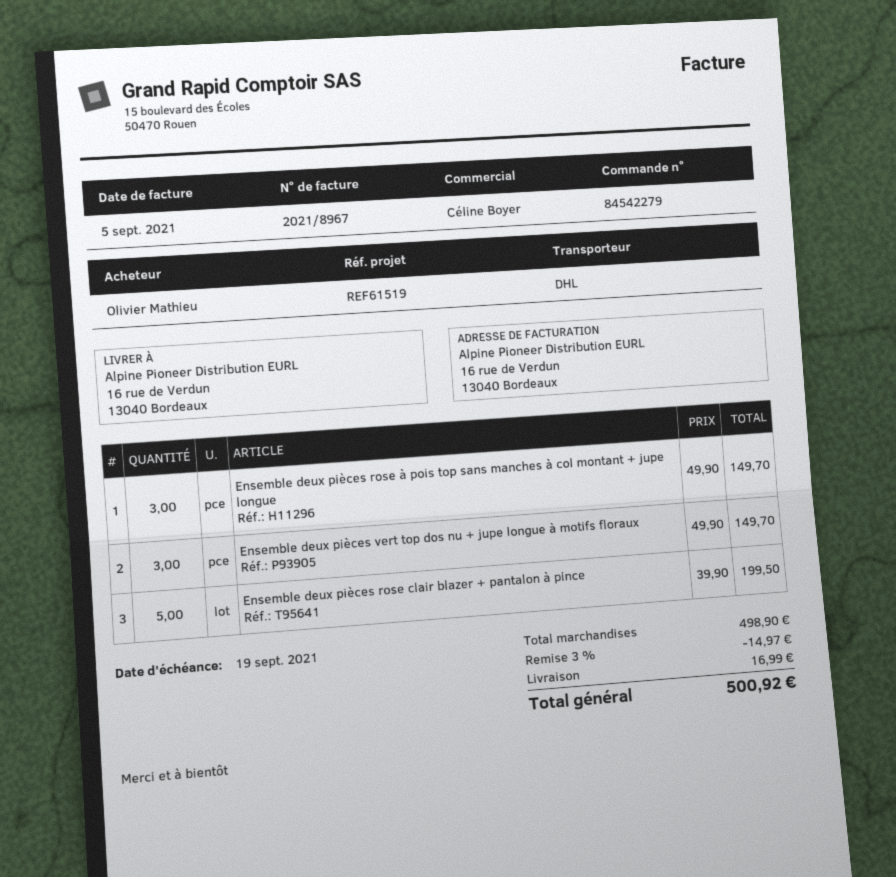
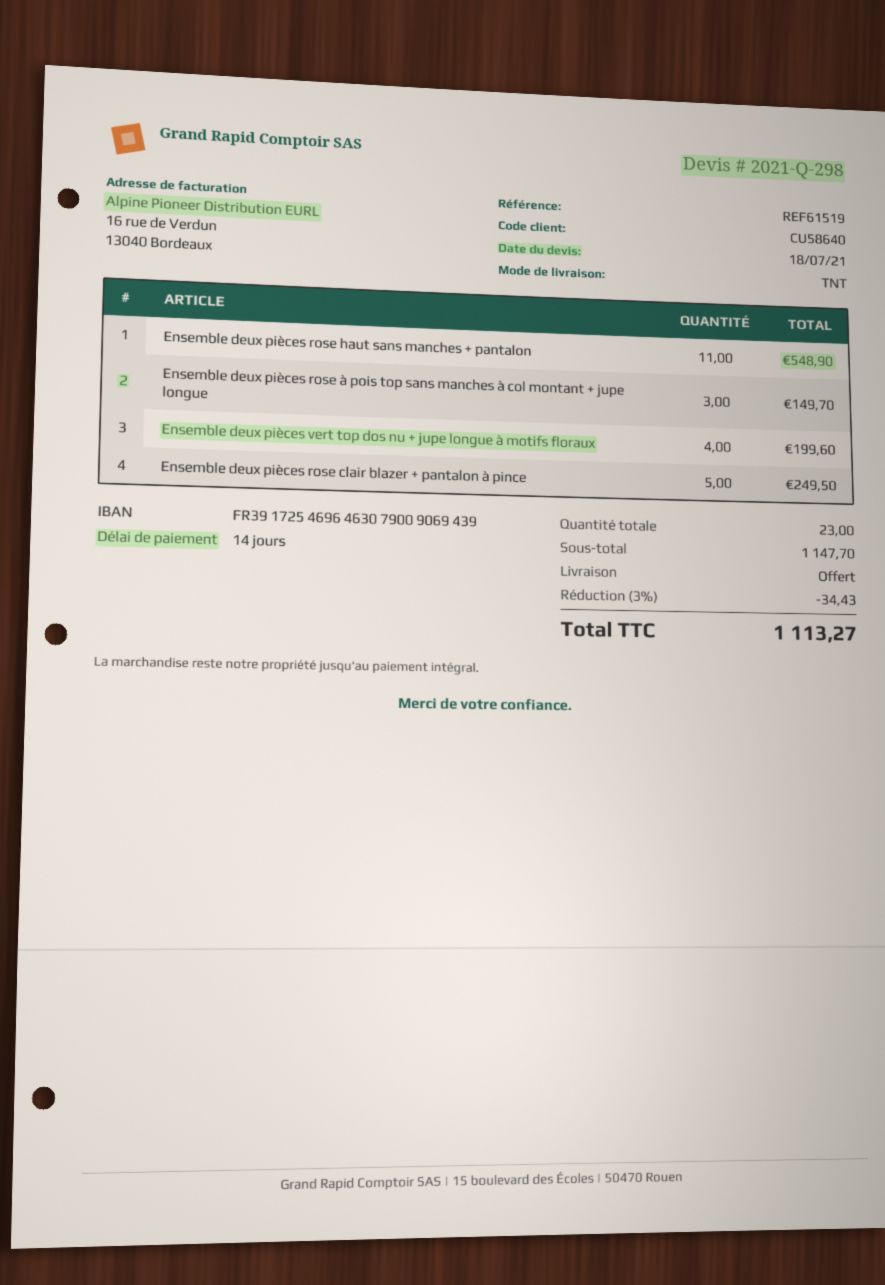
shipping method: DHL -> TNT
Ensemble deux pièces vert top dos nu + jupe longue à motifs floraux: 3 for 149.70 -> 4 for 199.60
Ensemble deux pièces rose clair blazer + pantalon à pince: 5 for 199.50 -> 5 for 249.50
Ensemble deux pièces rose haut sans manches + pantalon: none -> 11 for 548.90
subtotal: 498.90 -> 1147.70
discount: 3% = 14.97 -> 3% = 34.43
shipping: 16.99 -> 0.00
total: 500.92 -> 1113.27

